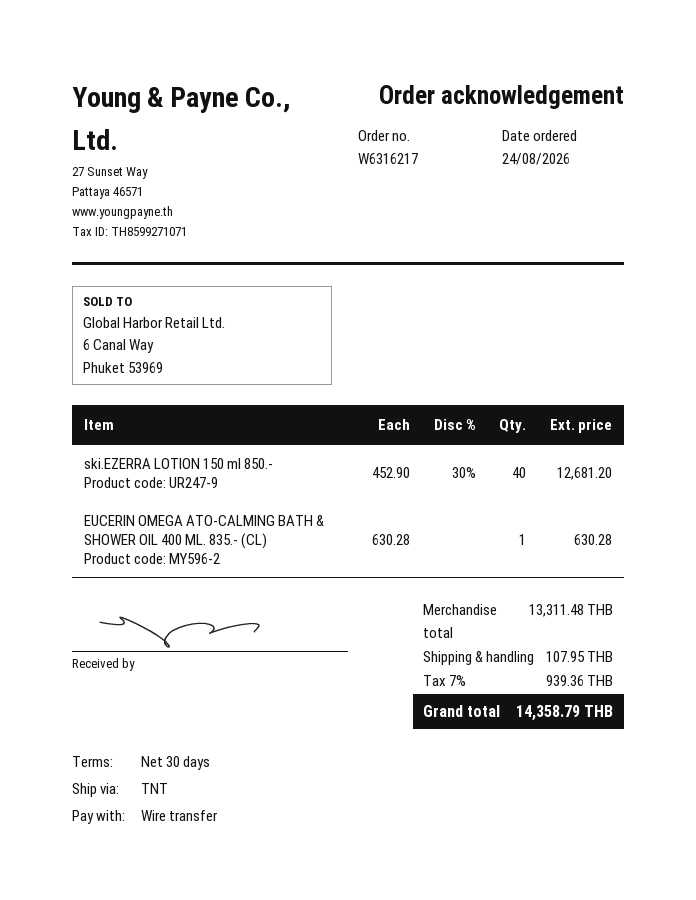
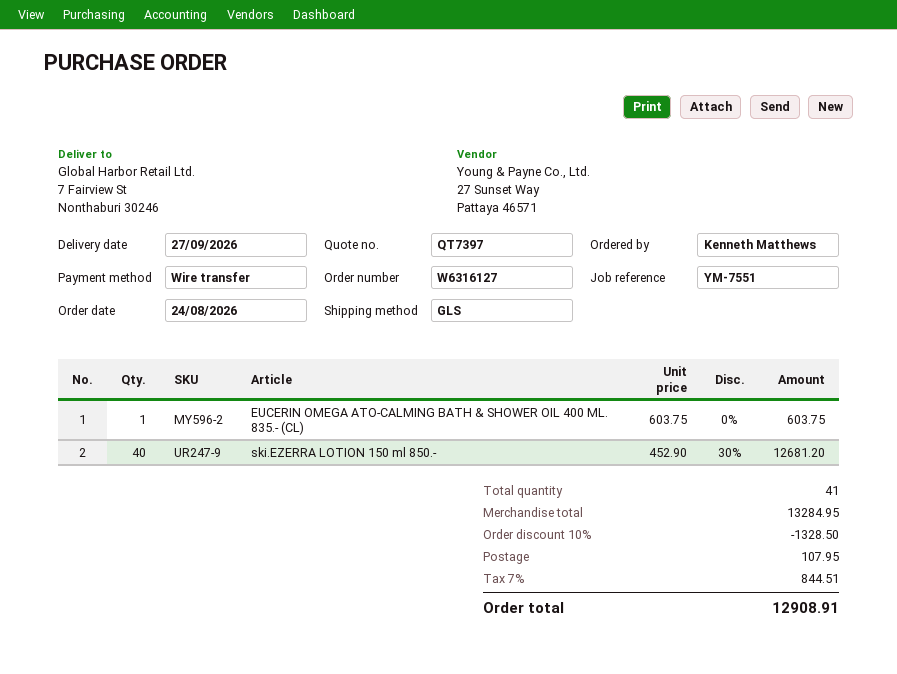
order number: W6316217 -> W6316127
shipping method: TNT -> GLS
EUCERIN OMEGA ATO-CALMING BATH & SHOWER OIL 400 ML. 835.- (CL): 1 x 630.28 = 630.28 -> 1 x 603.75 = 603.75
subtotal: 13311.48 -> 13284.95
discount: none -> 10% = 1328.50
tax: 7% = 939.36 -> 7% = 844.51
total: 14358.79 -> 12908.91

